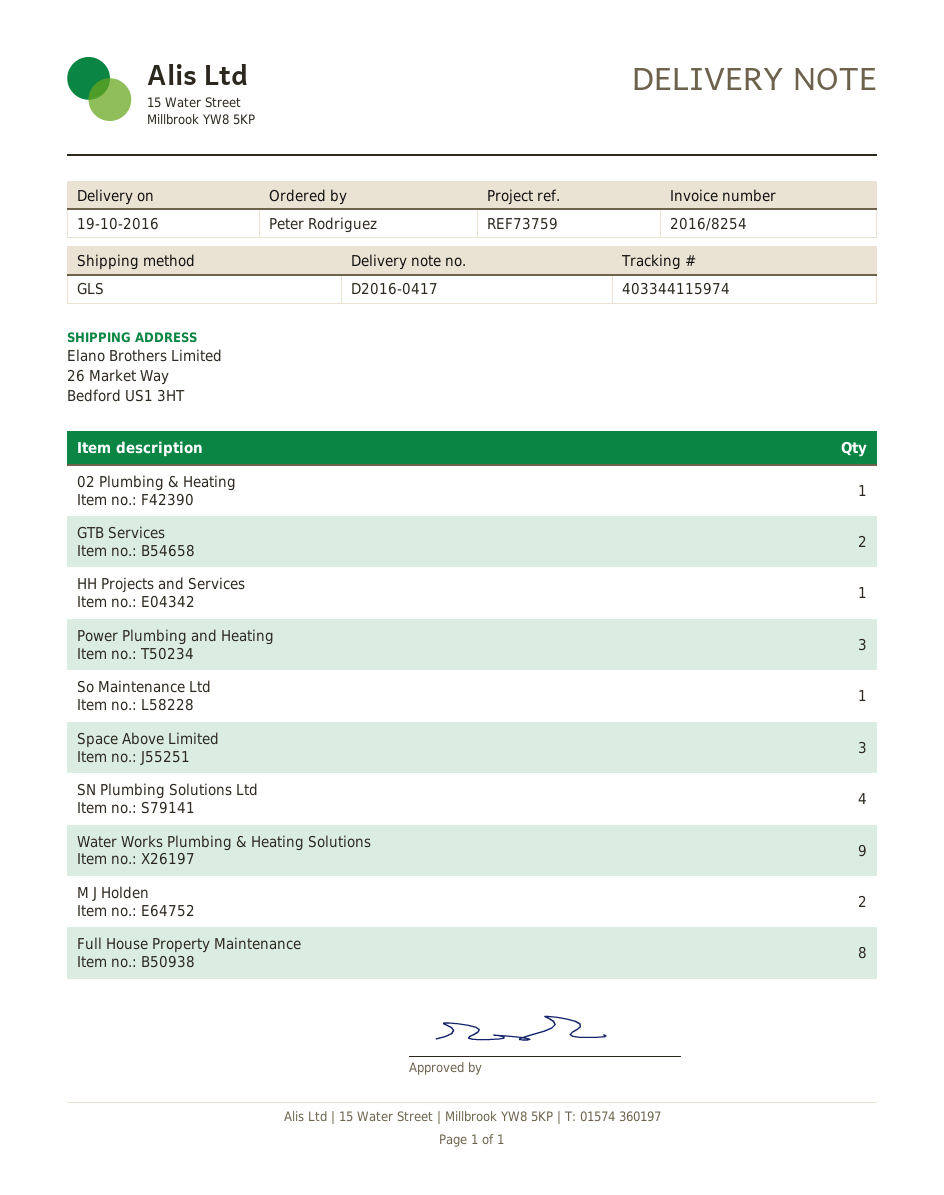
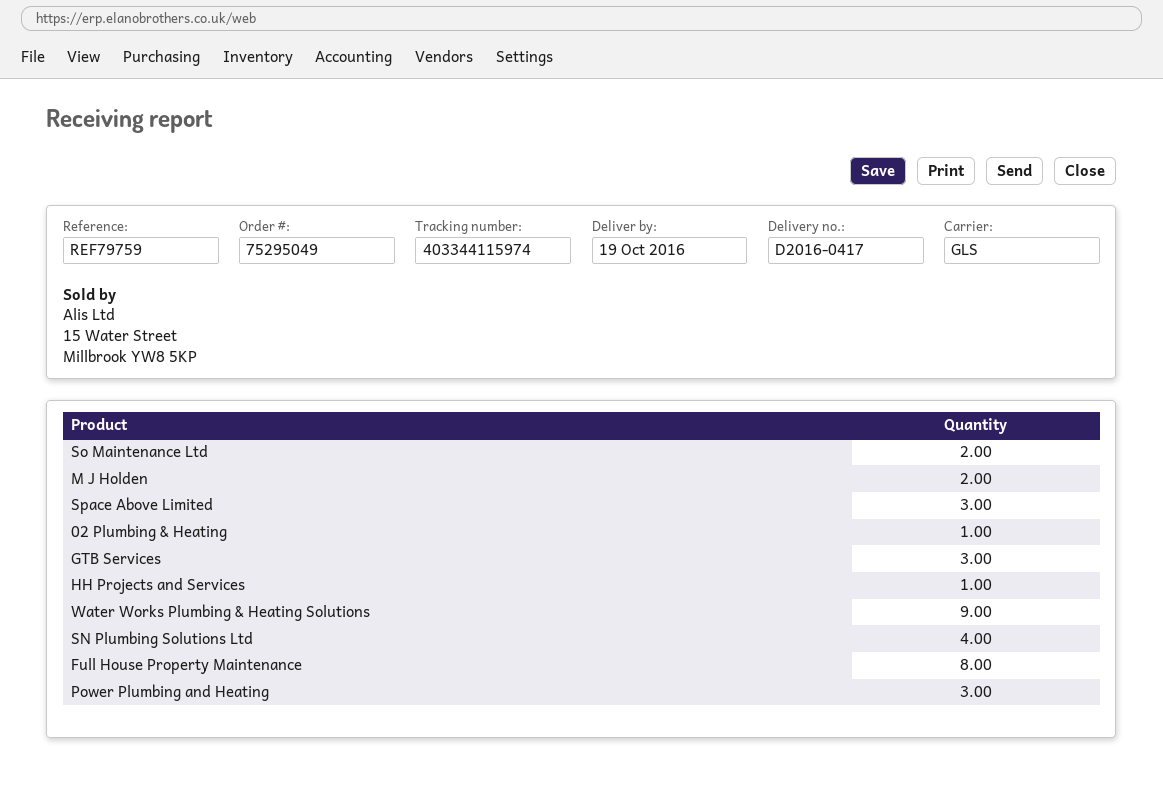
reference: REF73759 -> REF79759
GTB Services: 2 -> 3
So Maintenance Ltd: 1 -> 2

